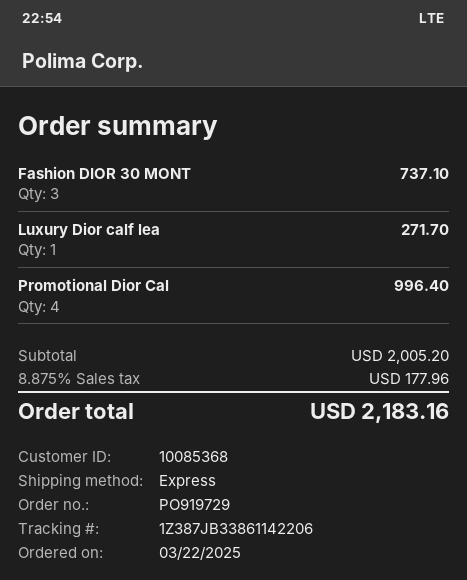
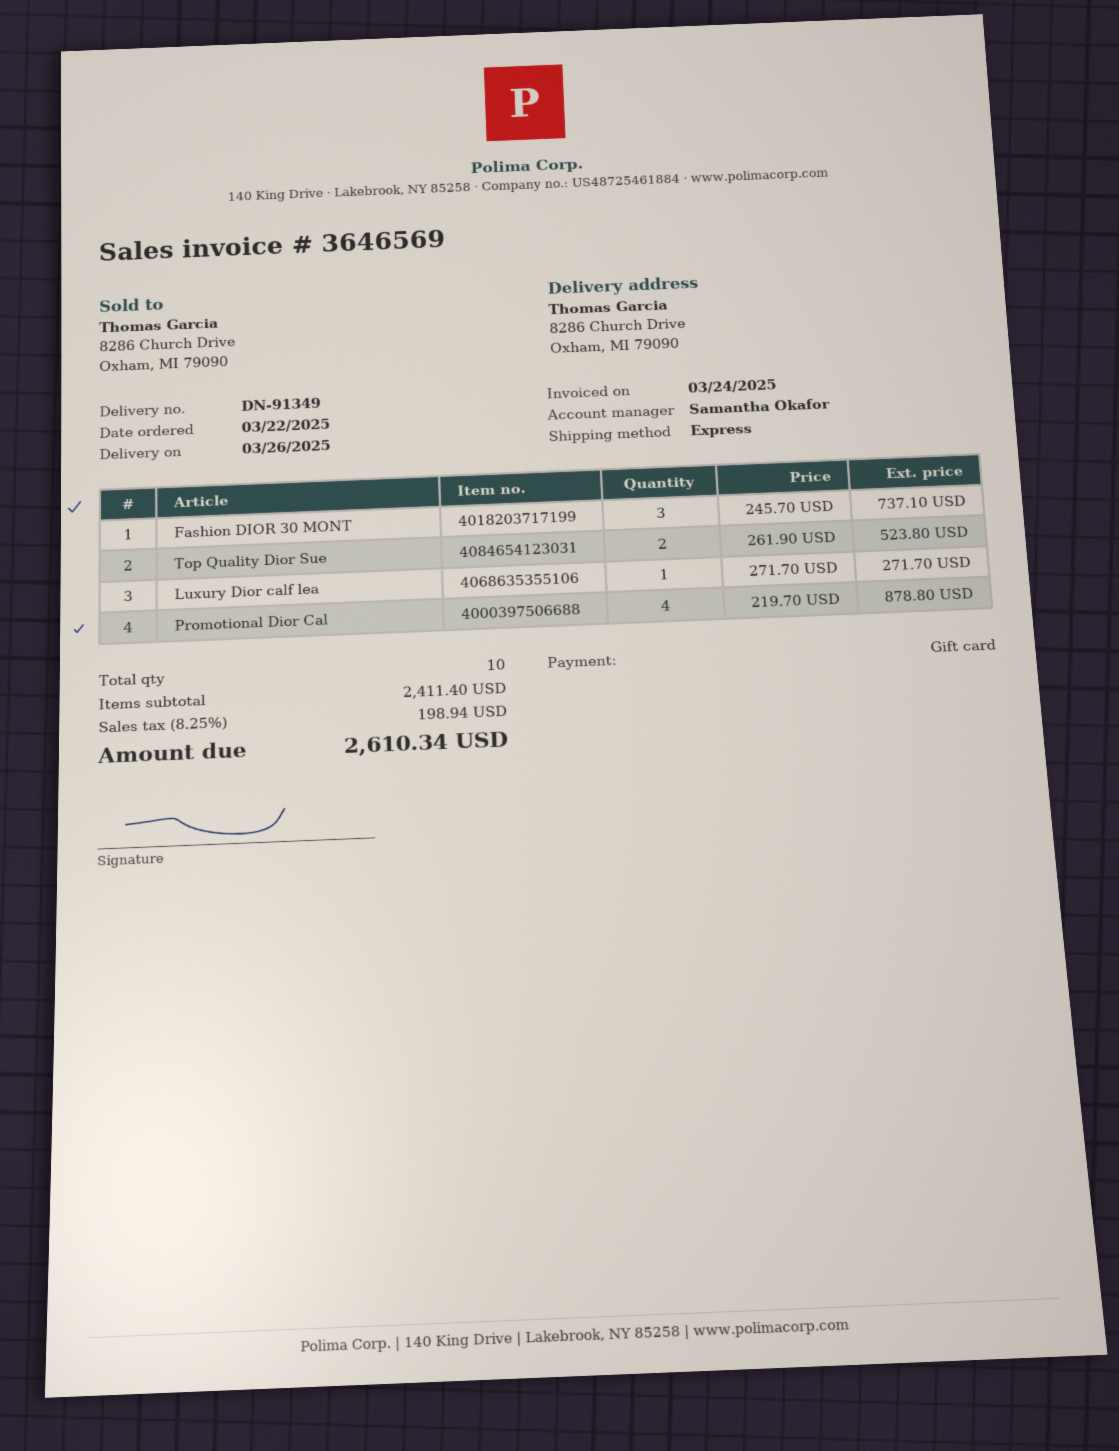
Promotional Dior Cal: 4 for 996.40 -> 4 for 878.80
Top Quality Dior Sue: none -> 2 for 523.80
subtotal: 2005.20 -> 2411.40
tax: 8.875% = 177.96 -> 8.25% = 198.94
total: 2183.16 -> 2610.34

